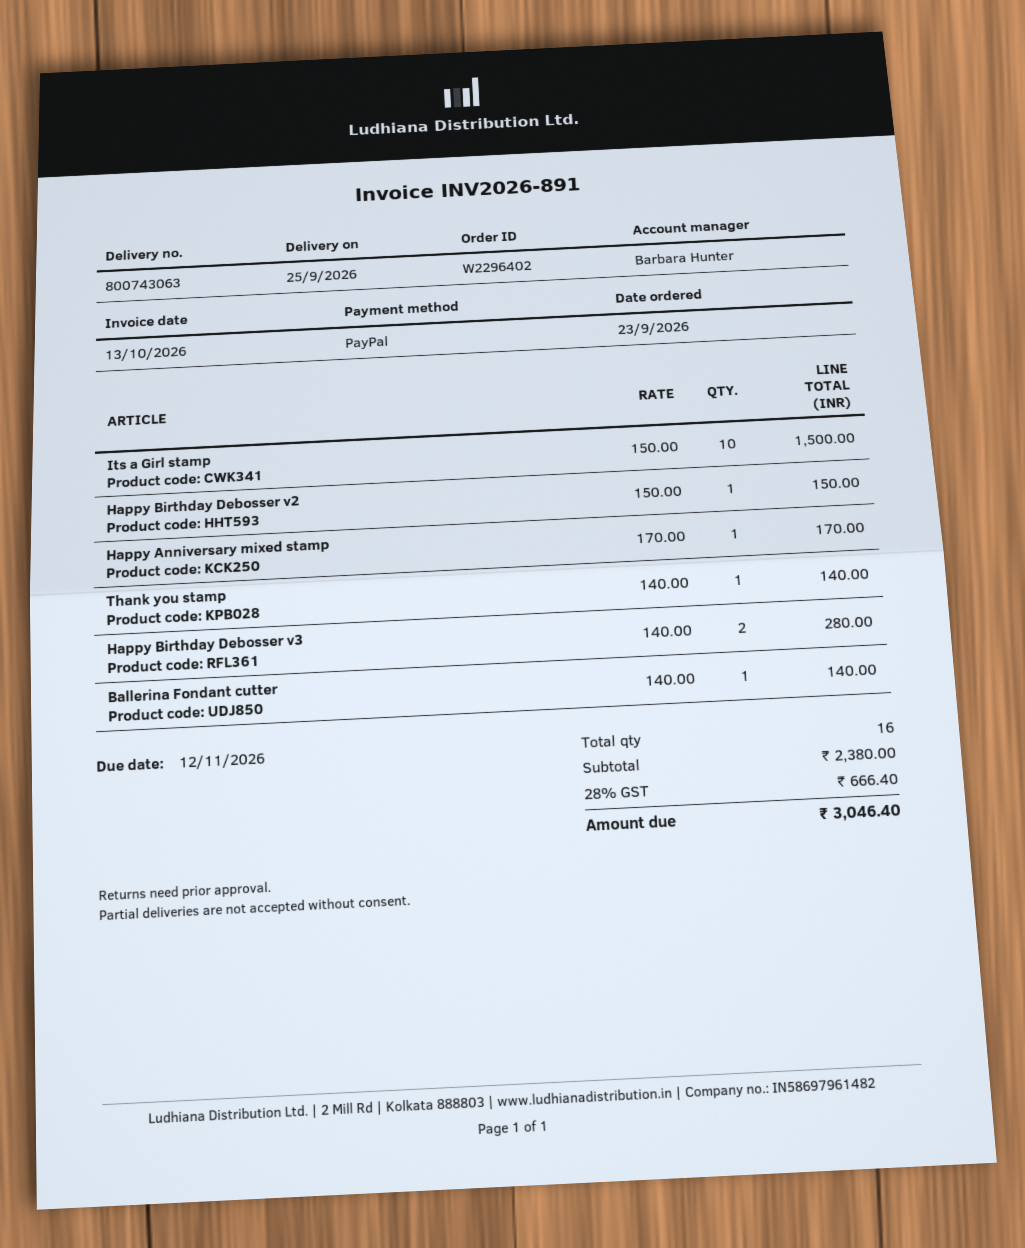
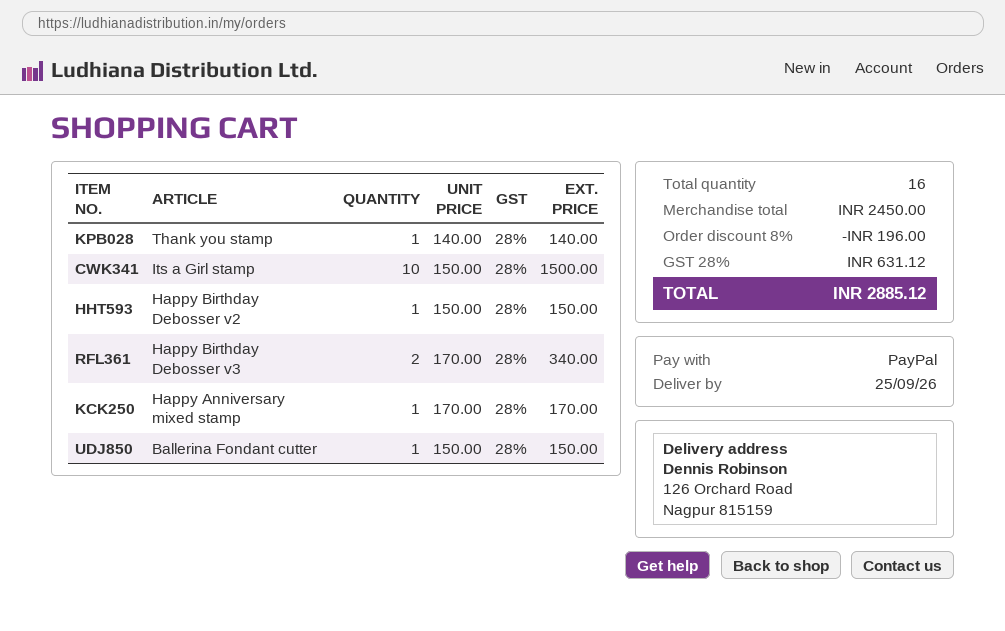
Happy Birthday Debosser v3: 2 x 140.00 = 280.00 -> 2 x 170.00 = 340.00
Ballerina Fondant cutter: 1 x 140.00 = 140.00 -> 1 x 150.00 = 150.00
subtotal: 2380.00 -> 2450.00
discount: none -> 8% = 196.00
tax: 28% = 666.40 -> 28% = 631.12
total: 3046.40 -> 2885.12

